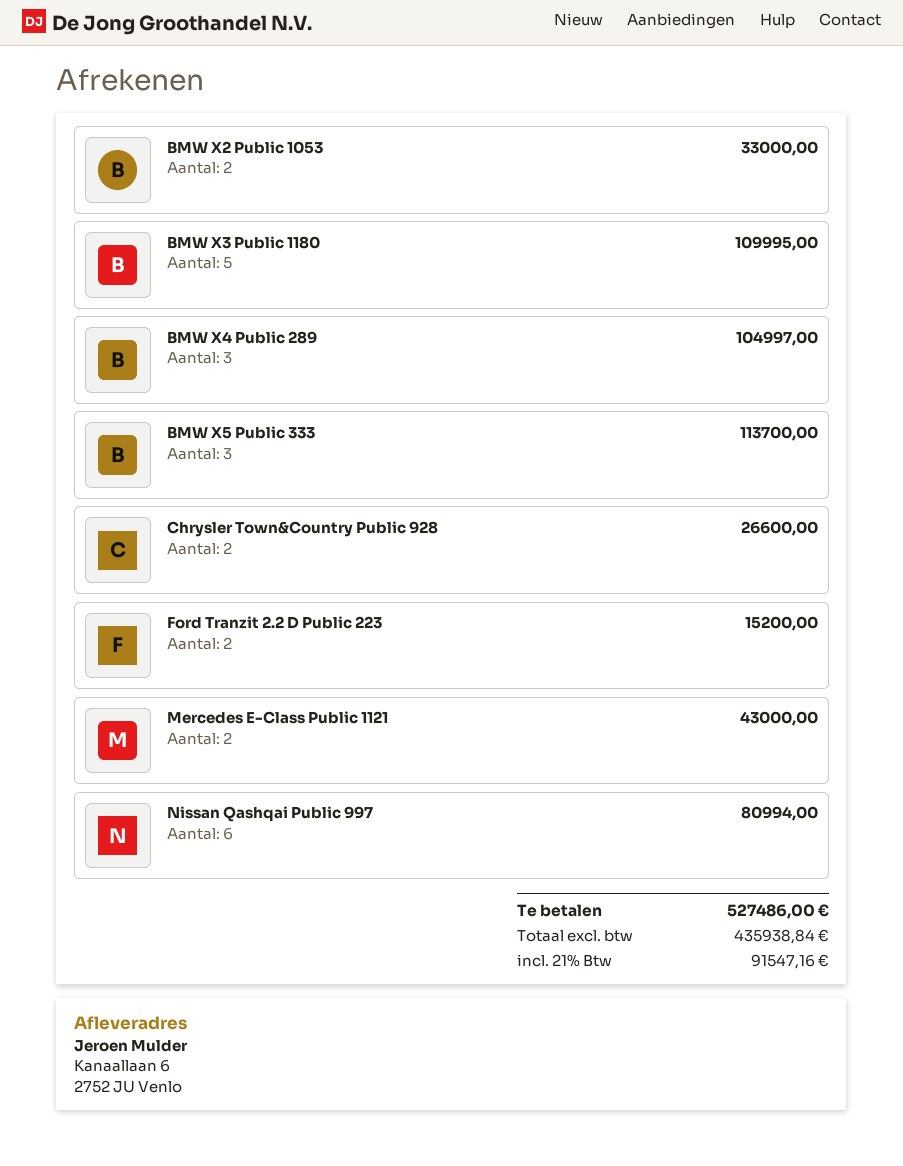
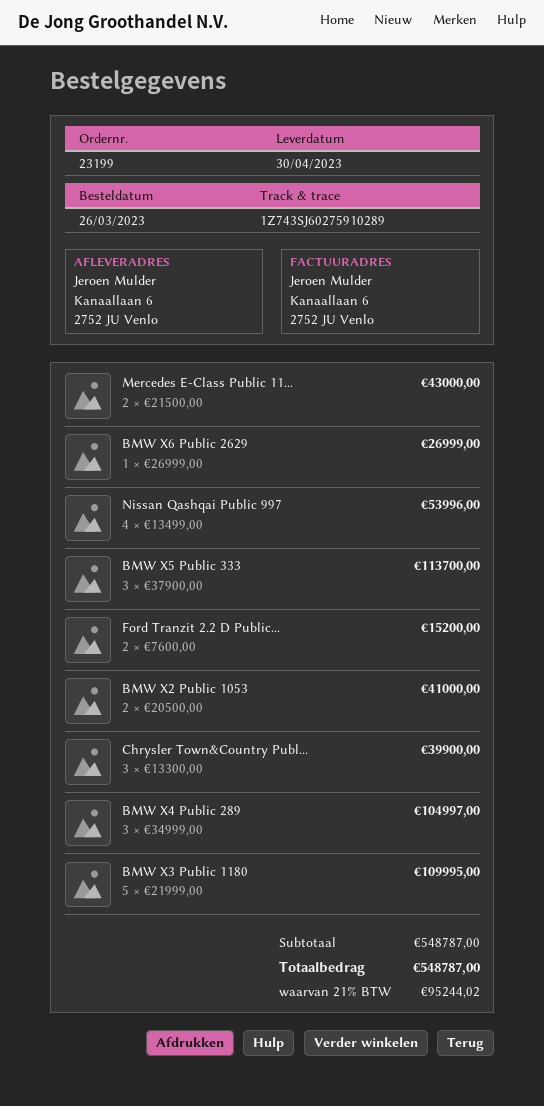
BMW X2 Public 1053: 2 for 33000.00 -> 2 for 41000.00
Chrysler Town&Country Public 928: 2 for 26600.00 -> 3 for 39900.00
Nissan Qashqai Public 997: 6 for 80994.00 -> 4 for 53996.00
BMW X6 Public 2629: none -> 1 for 26999.00
tax: 21% = 91547.16 -> 21% = 95244.02
total: 527486.00 -> 548787.00

